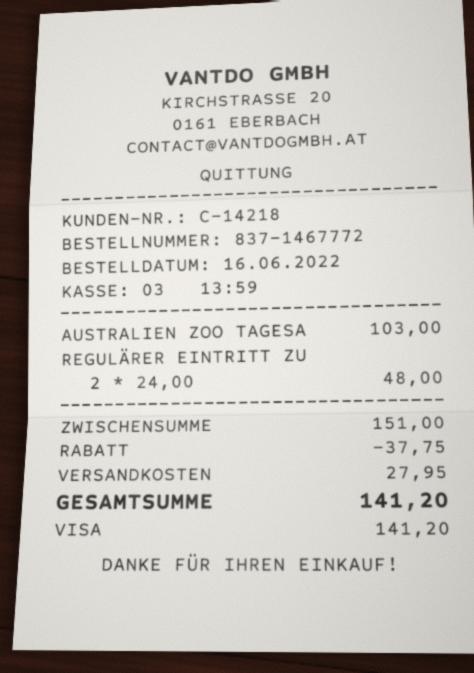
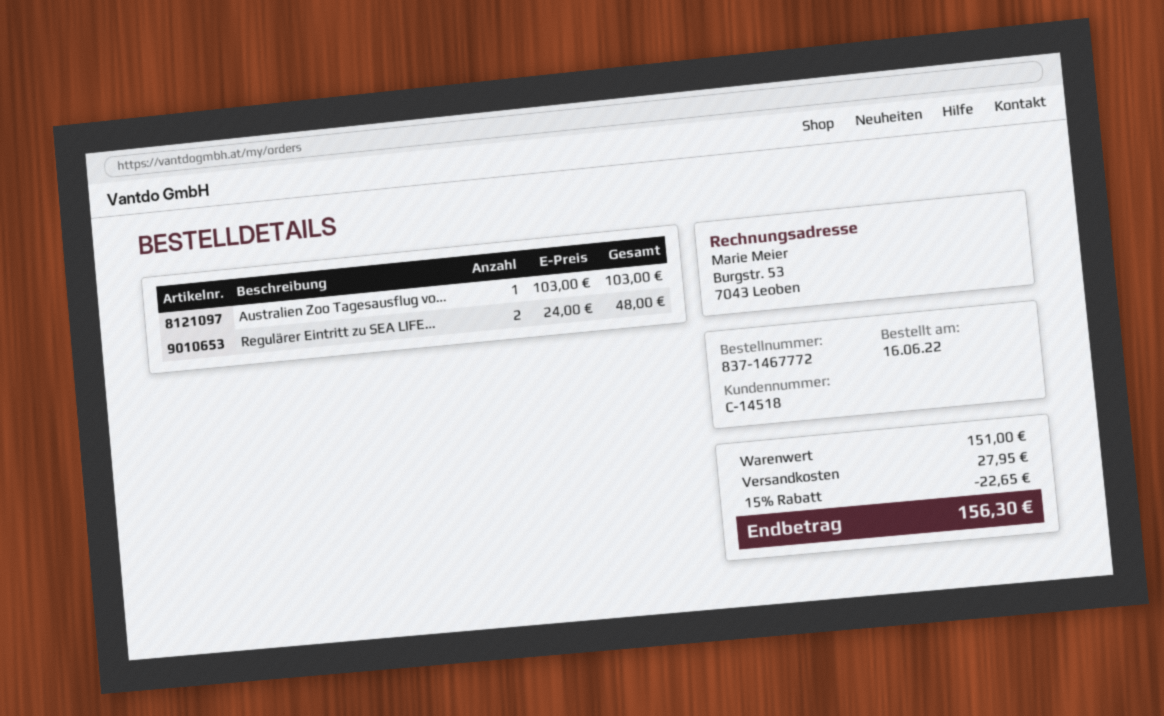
customer number: C-14218 -> C-14518
discount: 37.75 -> 22.65
total: 141.20 -> 156.30

